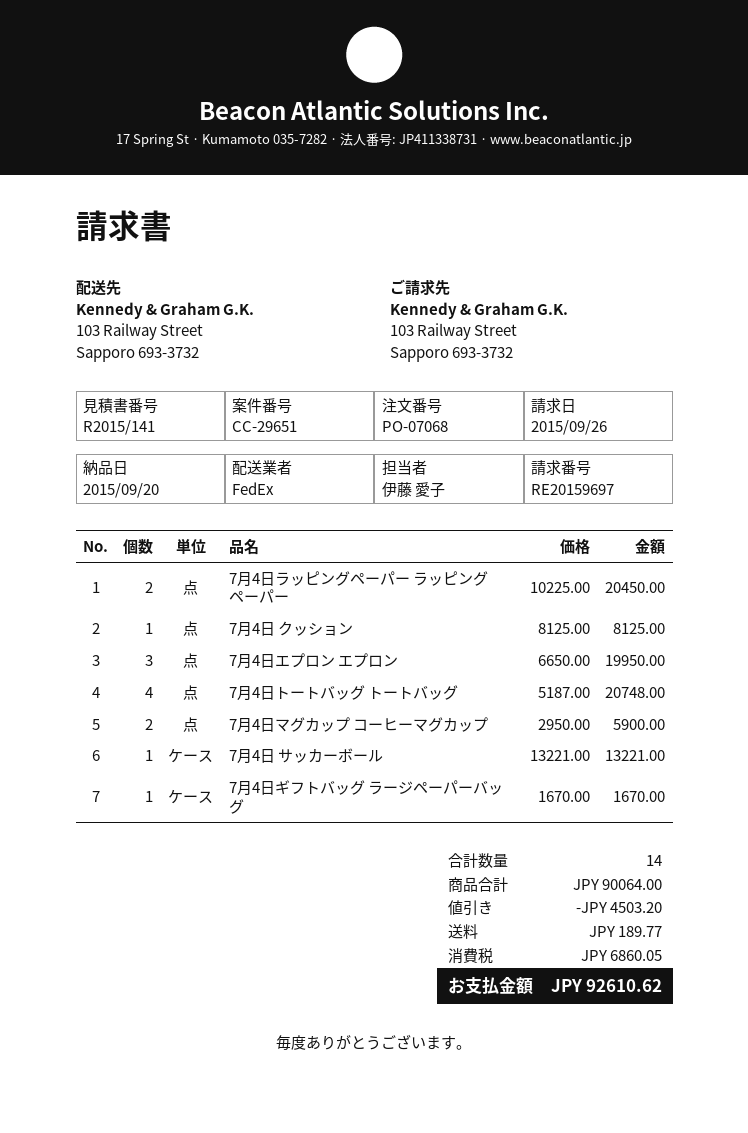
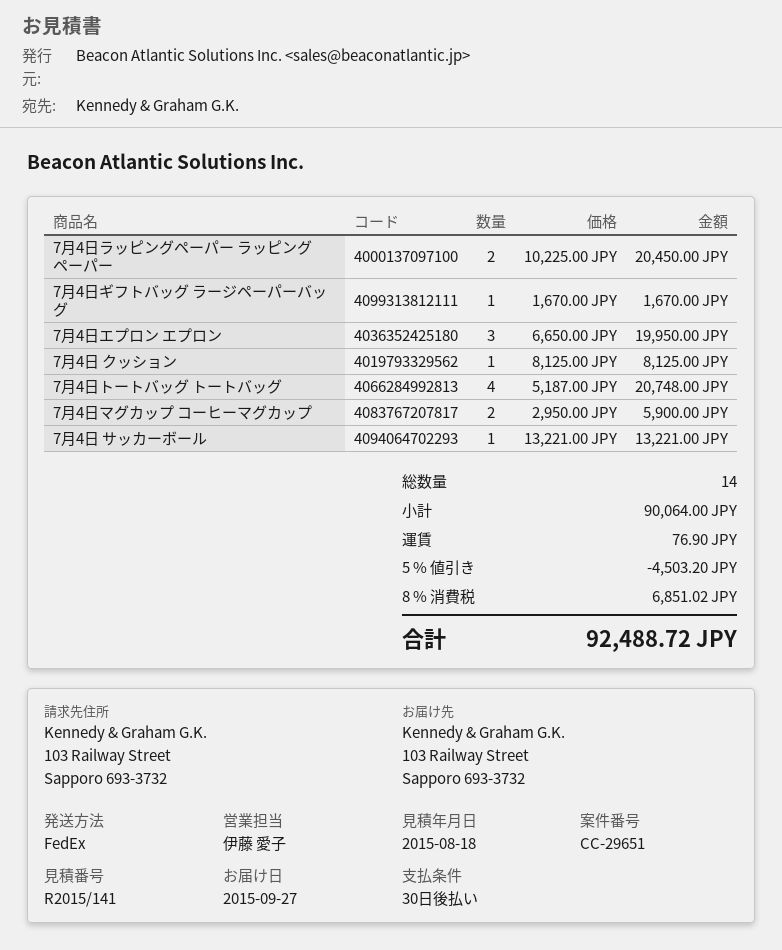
delivery date: 2015-09-20 -> 2015-09-27
shipping: 189.77 -> 76.90
tax: 6860.05 -> 6851.02
total: 92610.62 -> 92488.72

